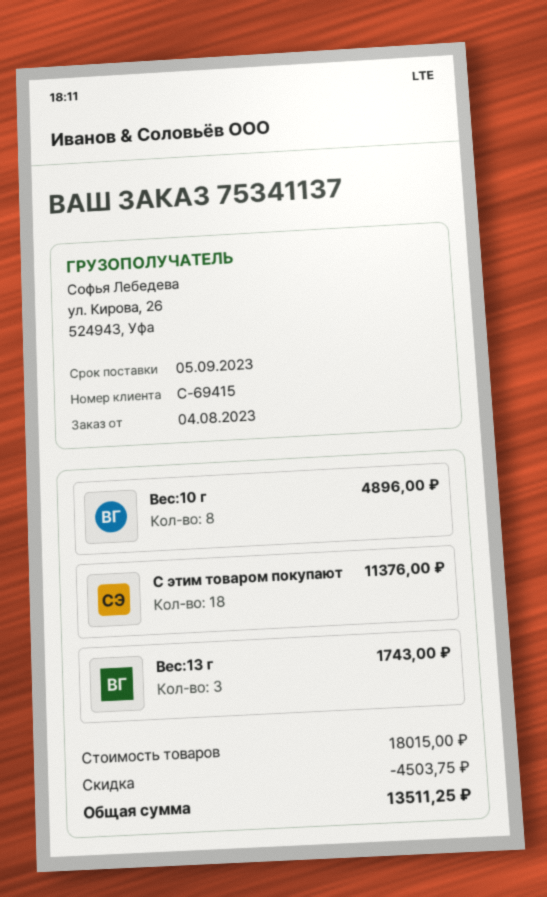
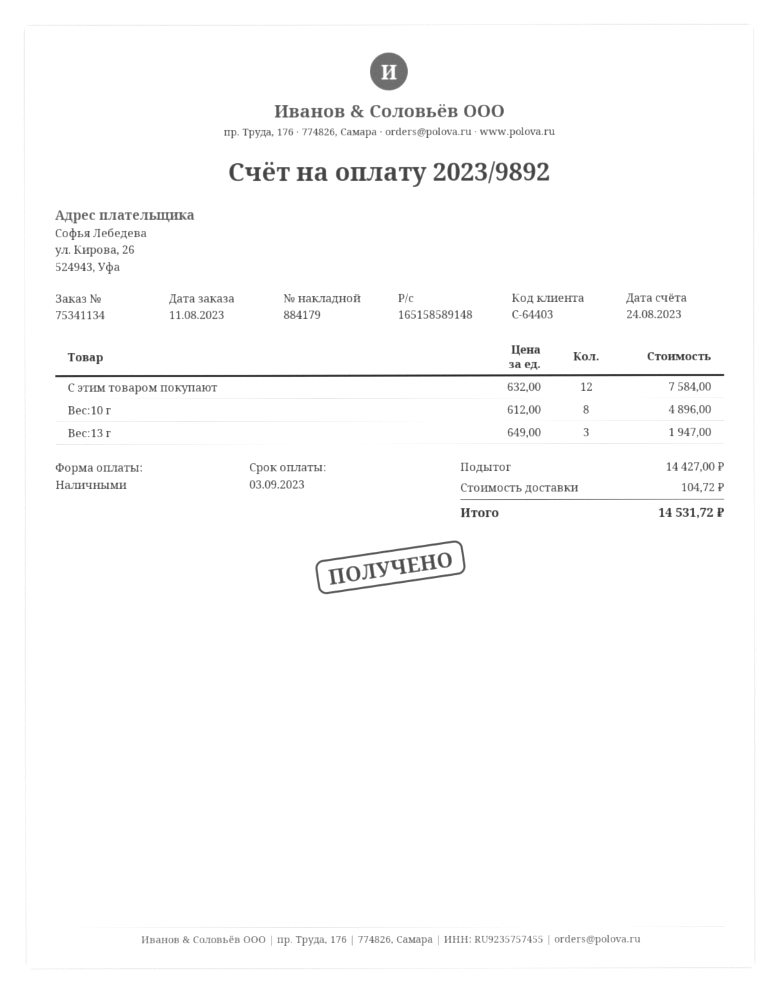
order number: 75341137 -> 75341134
order date: 2023-08-04 -> 2023-08-11
customer number: C-69415 -> C-64403
С этим товаром покупают: 18 for 11376.00 -> 12 for 7584.00
Вес:13 г: 3 for 1743.00 -> 3 for 1947.00
subtotal: 18015.00 -> 14427.00
discount: 4503.75 -> none
shipping: none -> 104.72
total: 13511.25 -> 14531.72

